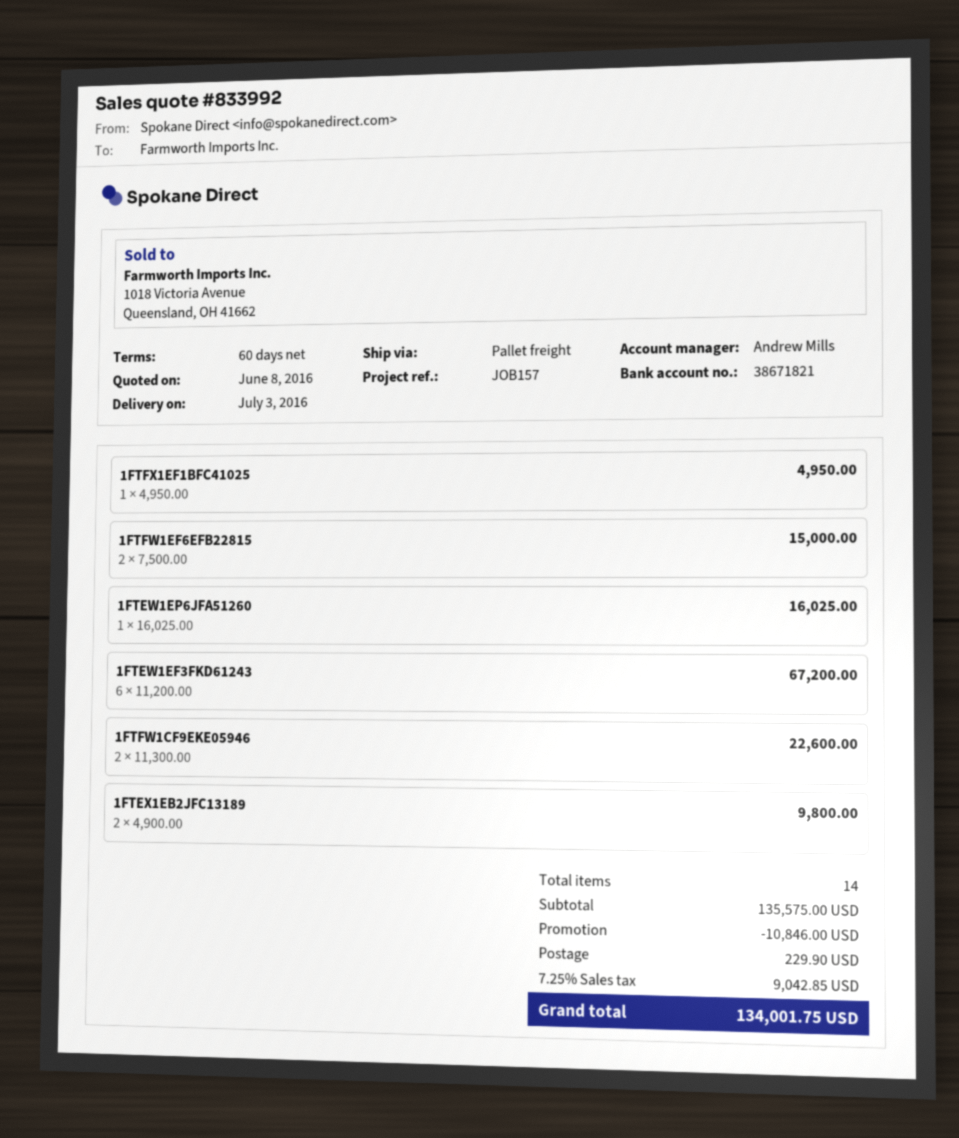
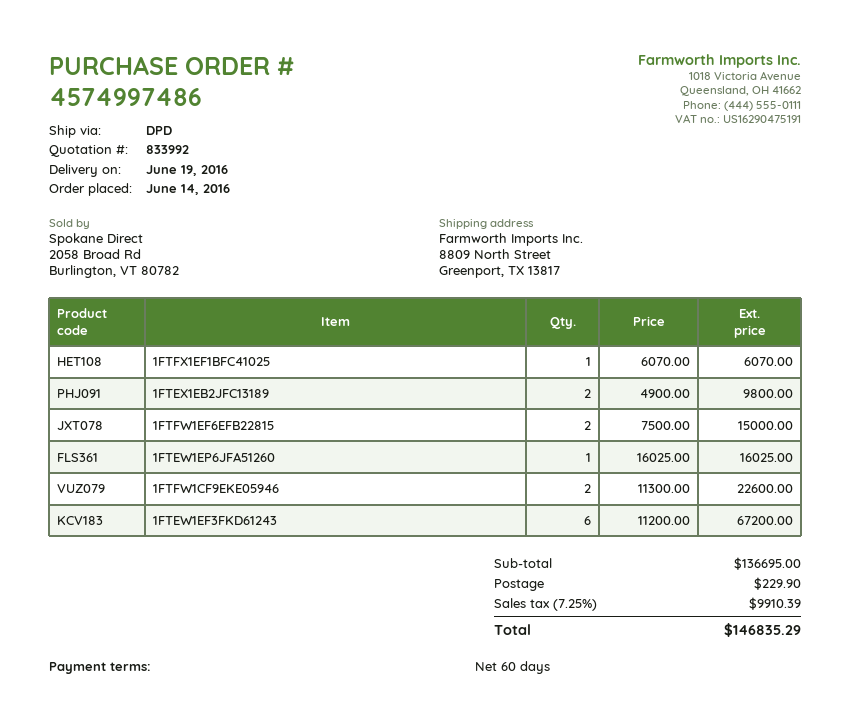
delivery date: 2016-07-03 -> 2016-06-19
shipping method: pallet freight -> DPD
1FTFX1EF1BFC41025: 1 x 4950.00 = 4950.00 -> 1 x 6070.00 = 6070.00
subtotal: 135575.00 -> 136695.00
discount: 10846.00 -> none
tax: 7.25% = 9042.85 -> 7.25% = 9910.39
total: 134001.75 -> 146835.29

